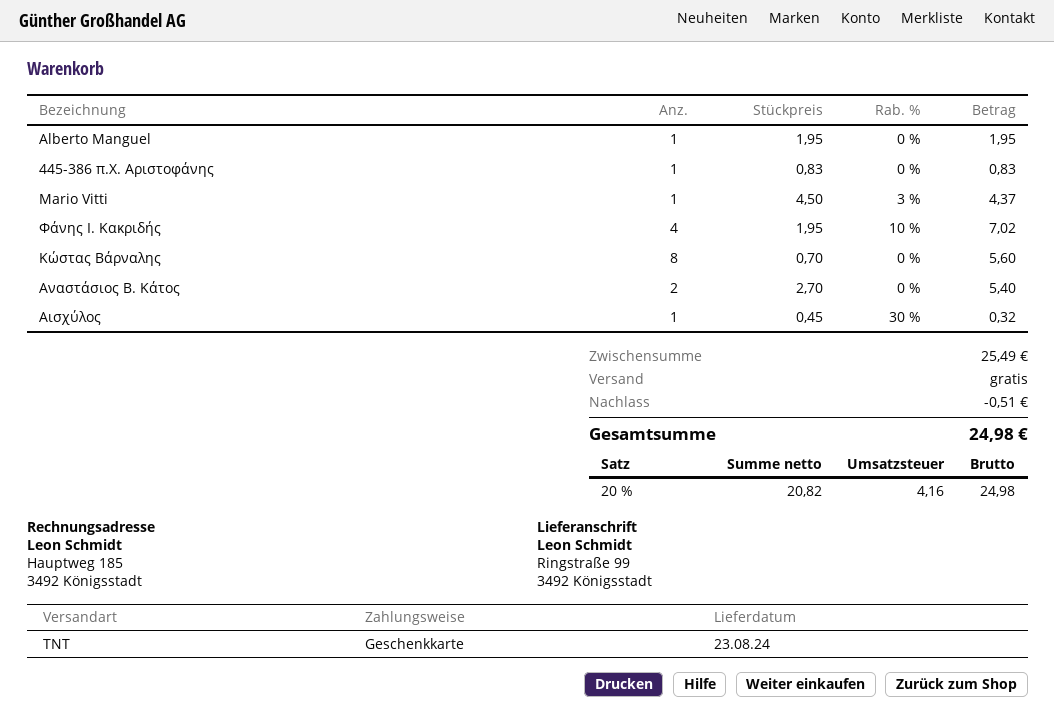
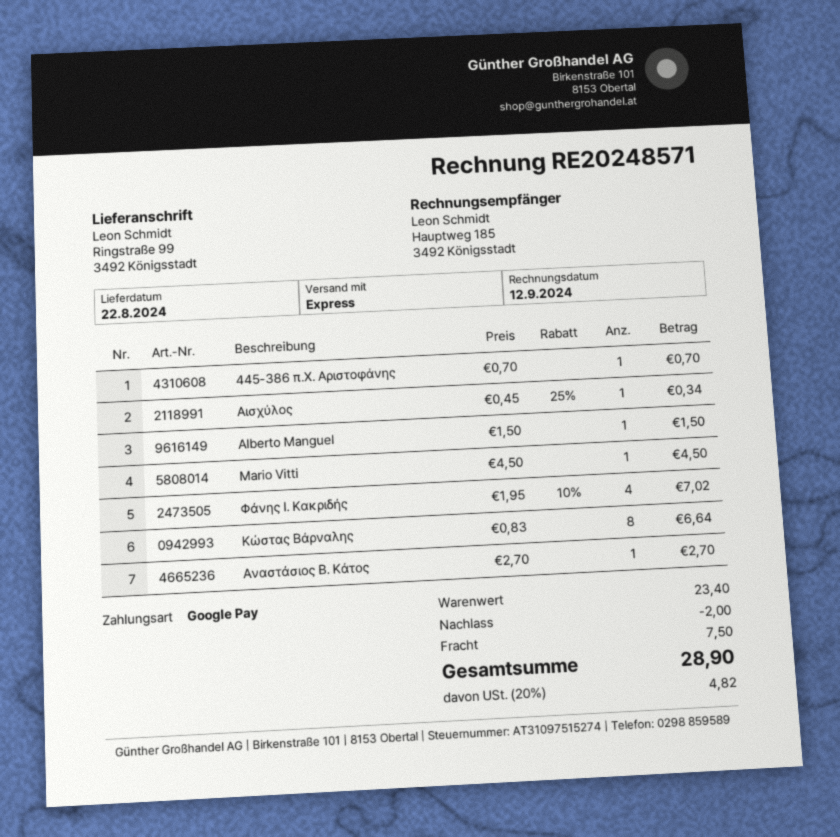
delivery date: 2024-08-23 -> 2024-08-22
payment method: gift card -> Google Pay
shipping method: TNT -> express
Alberto Manguel: 1 x 1.95 = 1.95 -> 1 x 1.50 = 1.50
445-386 π.Χ. Αριστοφάνης: 1 x 0.83 = 0.83 -> 1 x 0.70 = 0.70
Mario Vitti: 1 x 4.50 - 3% = 4.37 -> 1 x 4.50 = 4.50
Κώστας Βάρναλης: 8 x 0.70 = 5.60 -> 8 x 0.83 = 6.64
Αναστάσιος Β. Κάτος: 2 x 2.70 = 5.40 -> 1 x 2.70 = 2.70
Αισχύλος: 1 x 0.45 - 30% = 0.32 -> 1 x 0.45 - 25% = 0.34
subtotal: 25.49 -> 23.40
discount: 0.51 -> 2.00
shipping: 0.00 -> 7.50
tax: 20% = 4.16 -> 20% = 4.82
total: 24.98 -> 28.90

